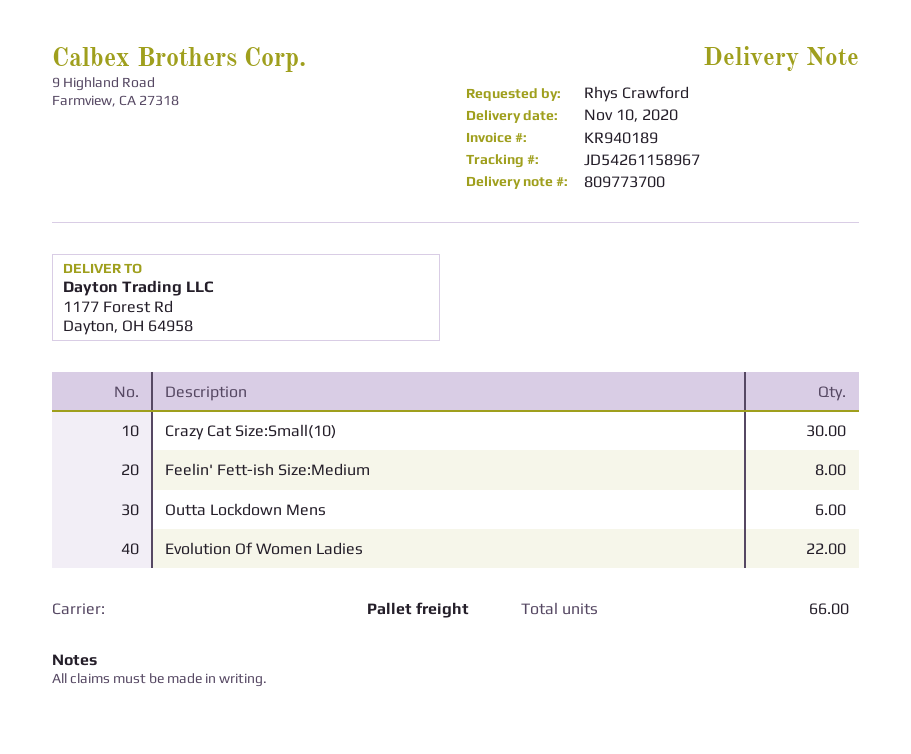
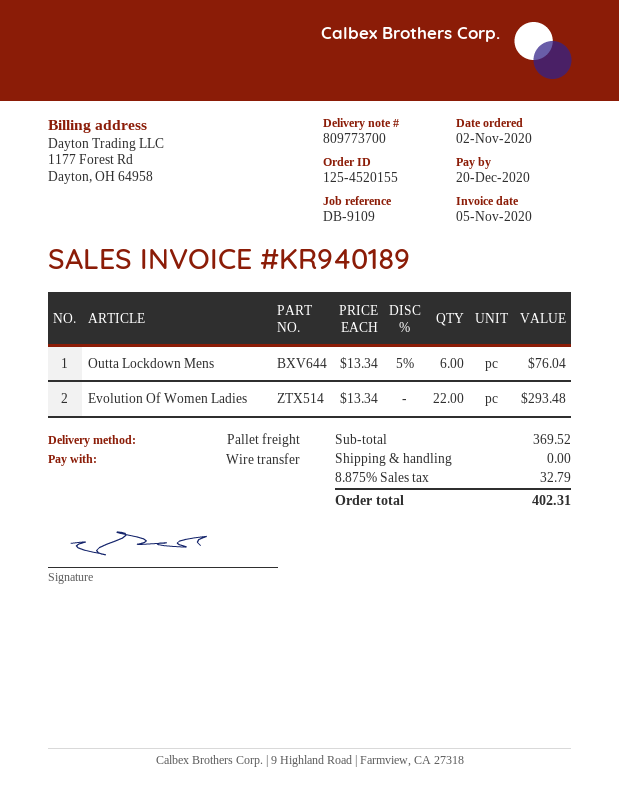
Crazy Cat Size:Small(10): 30 -> none
Feelin' Fett-ish Size:Medium: 8 -> none

